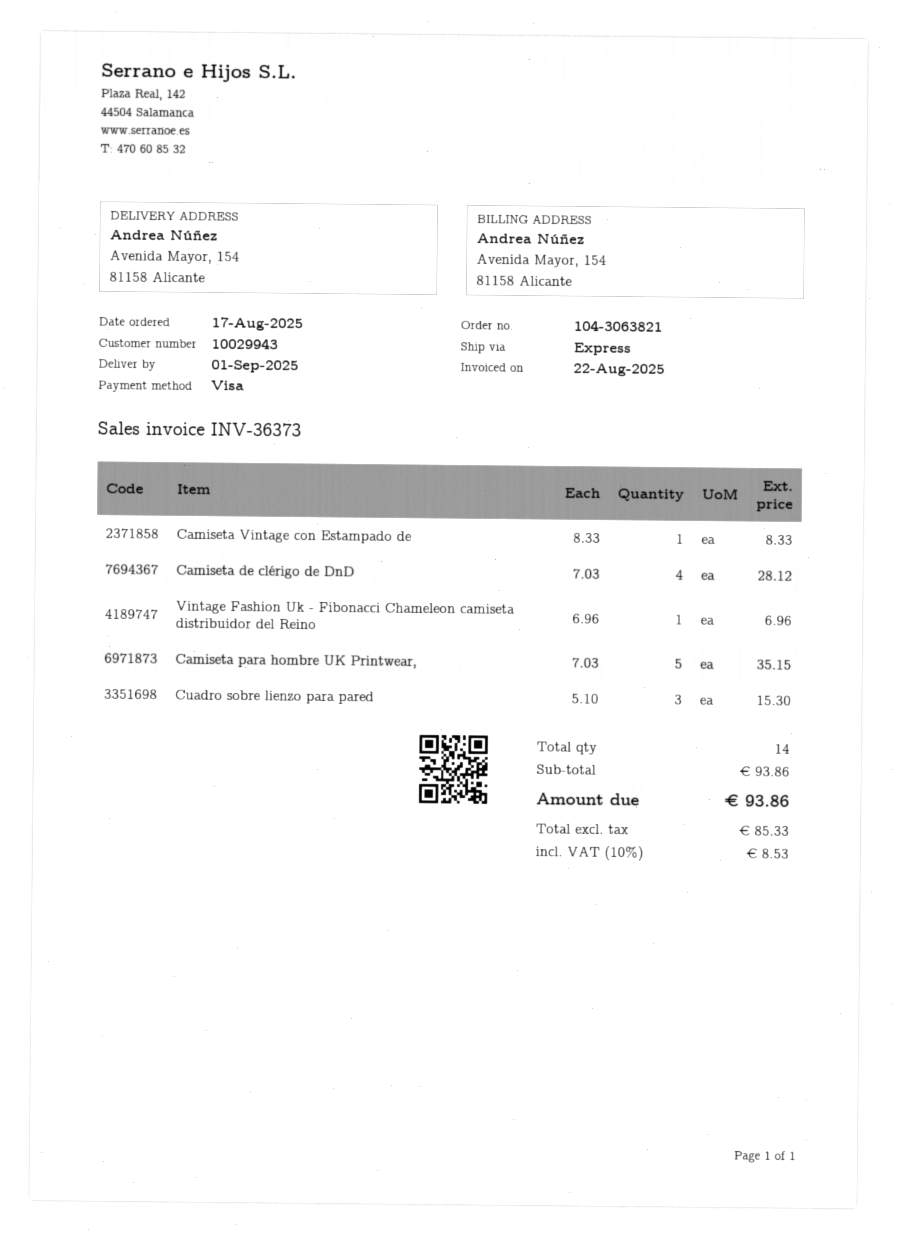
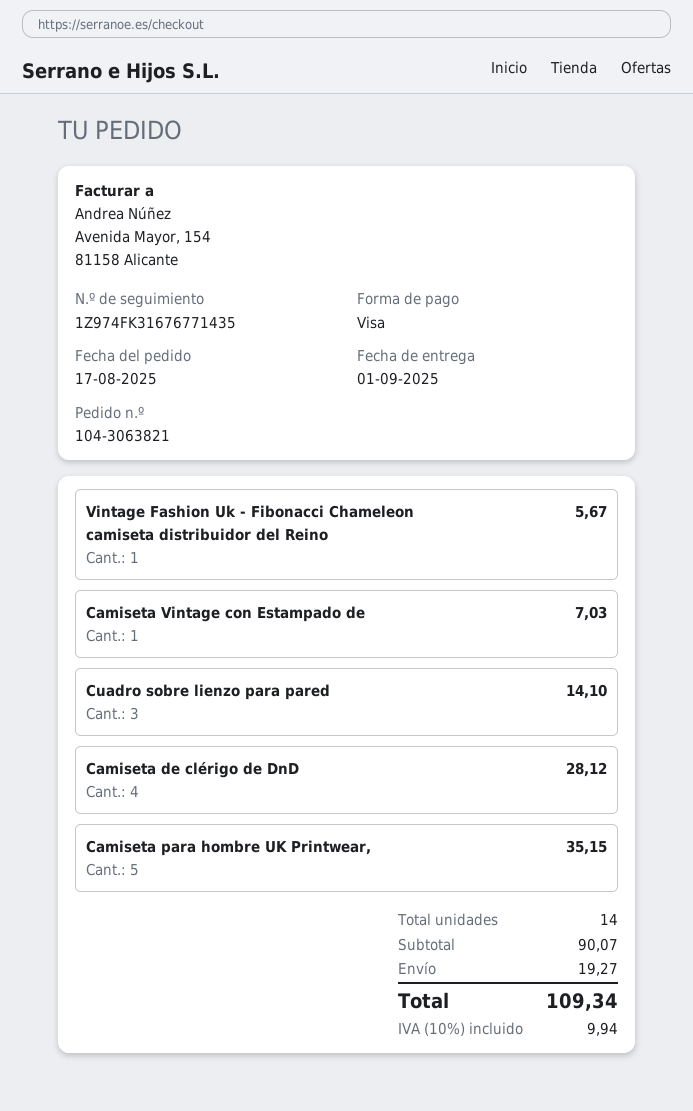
Camiseta Vintage con Estampado de: 1 for 8.33 -> 1 for 7.03
Vintage Fashion Uk - Fibonacci Chameleon camiseta distribuidor del Reino: 1 for 6.96 -> 1 for 5.67
Cuadro sobre lienzo para pared: 3 for 15.30 -> 3 for 14.10
subtotal: 93.86 -> 90.07
shipping: none -> 19.27
tax: 10% = 8.53 -> 10% = 9.94
total: 93.86 -> 109.34

